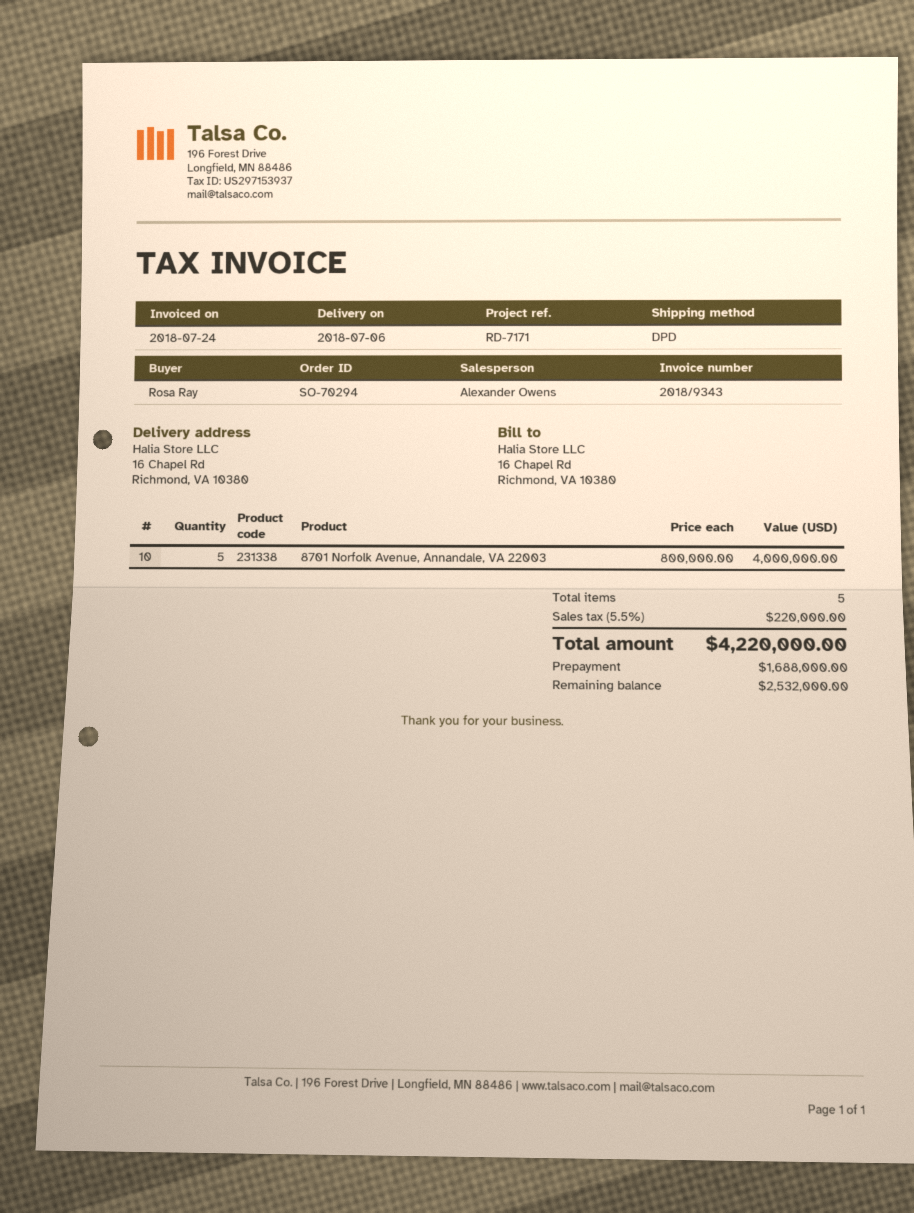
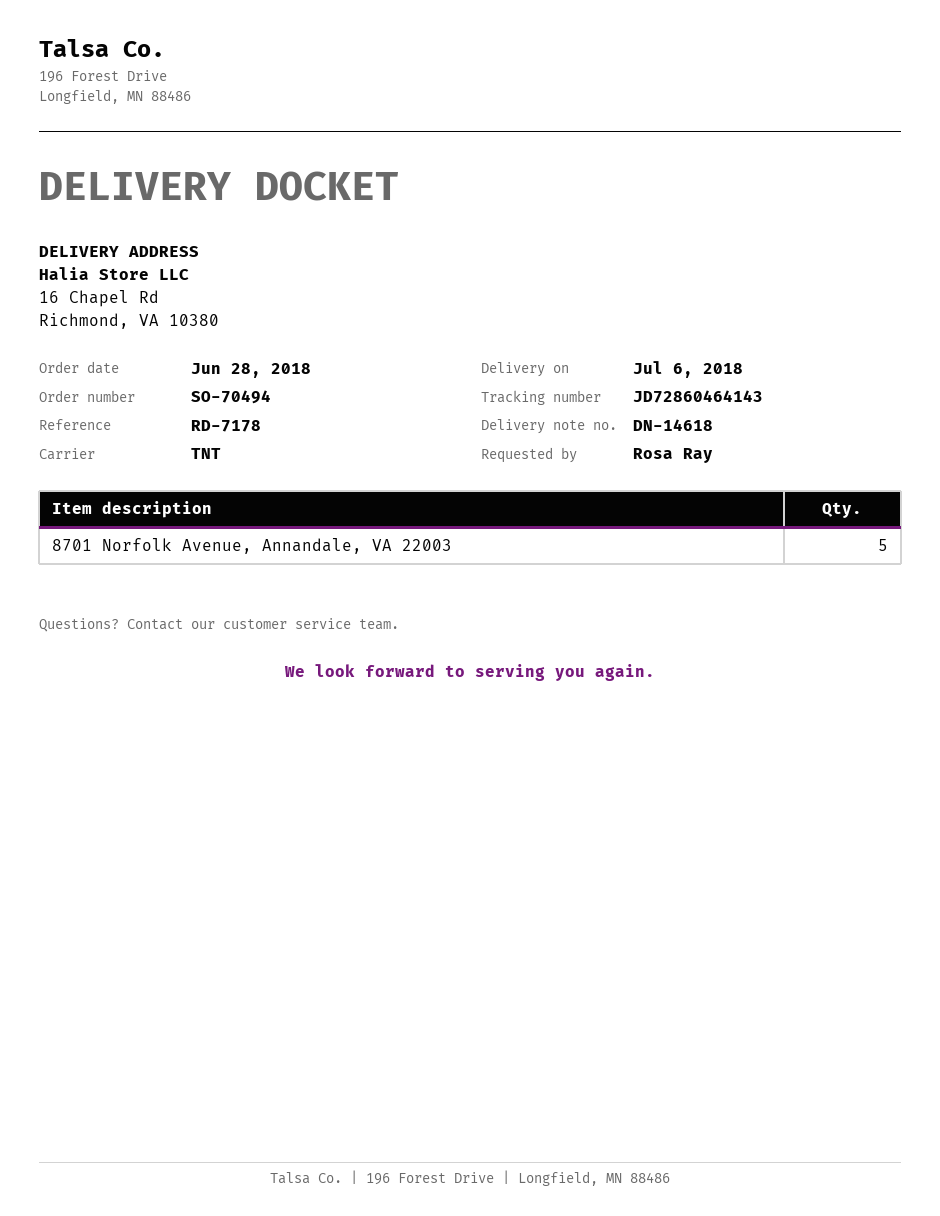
order number: SO-70294 -> SO-70494
reference: RD-7171 -> RD-7178
shipping method: DPD -> TNT

